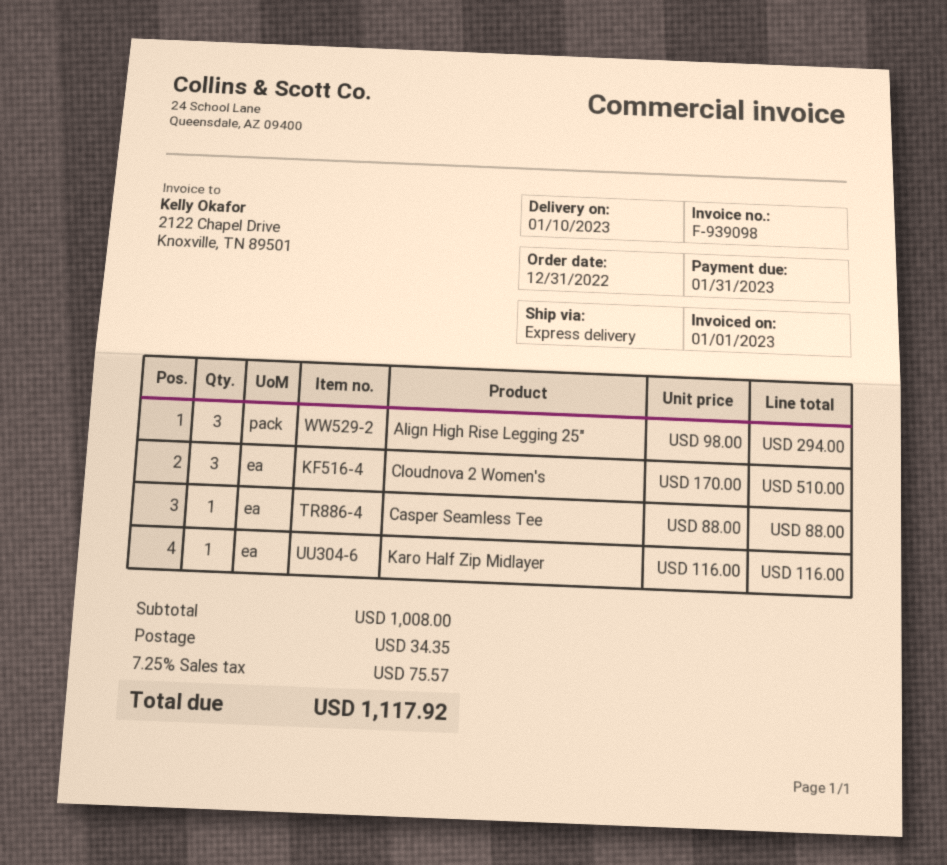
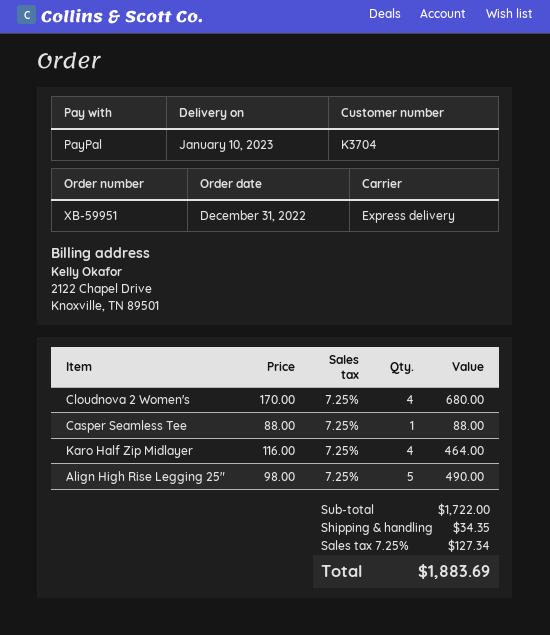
Align High Rise Legging 25": 3 x 98.00 = 294.00 -> 5 x 98.00 = 490.00
Cloudnova 2 Women's: 3 x 170.00 = 510.00 -> 4 x 170.00 = 680.00
Karo Half Zip Midlayer: 1 x 116.00 = 116.00 -> 4 x 116.00 = 464.00
subtotal: 1008.00 -> 1722.00
tax: 7.25% = 75.57 -> 7.25% = 127.34
total: 1117.92 -> 1883.69

